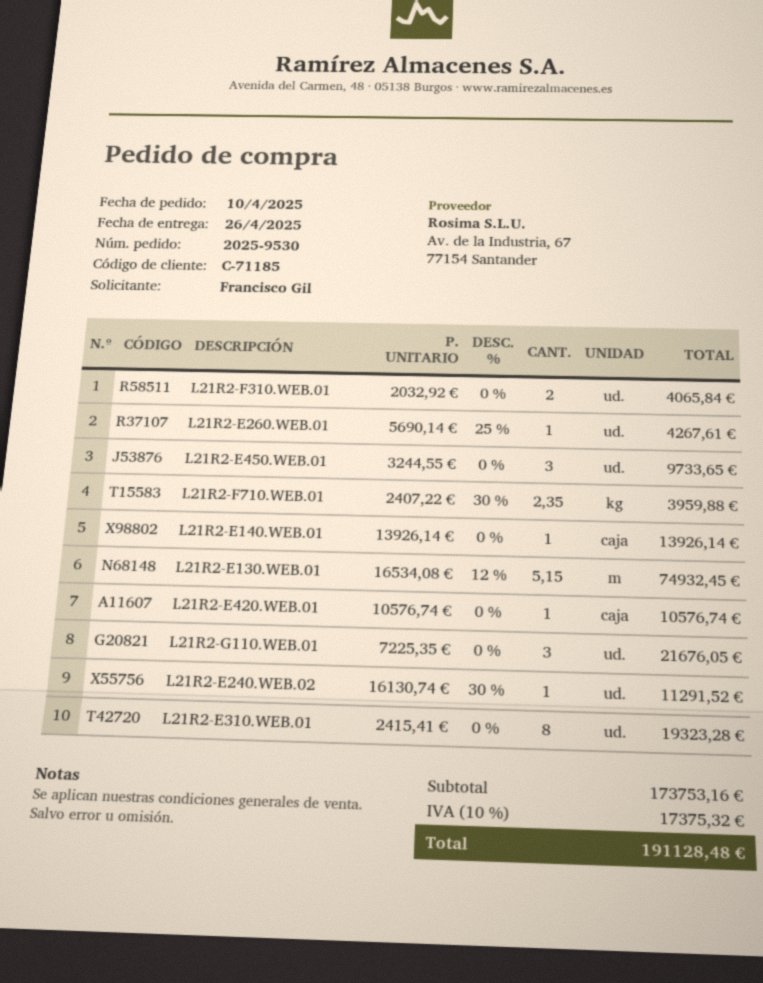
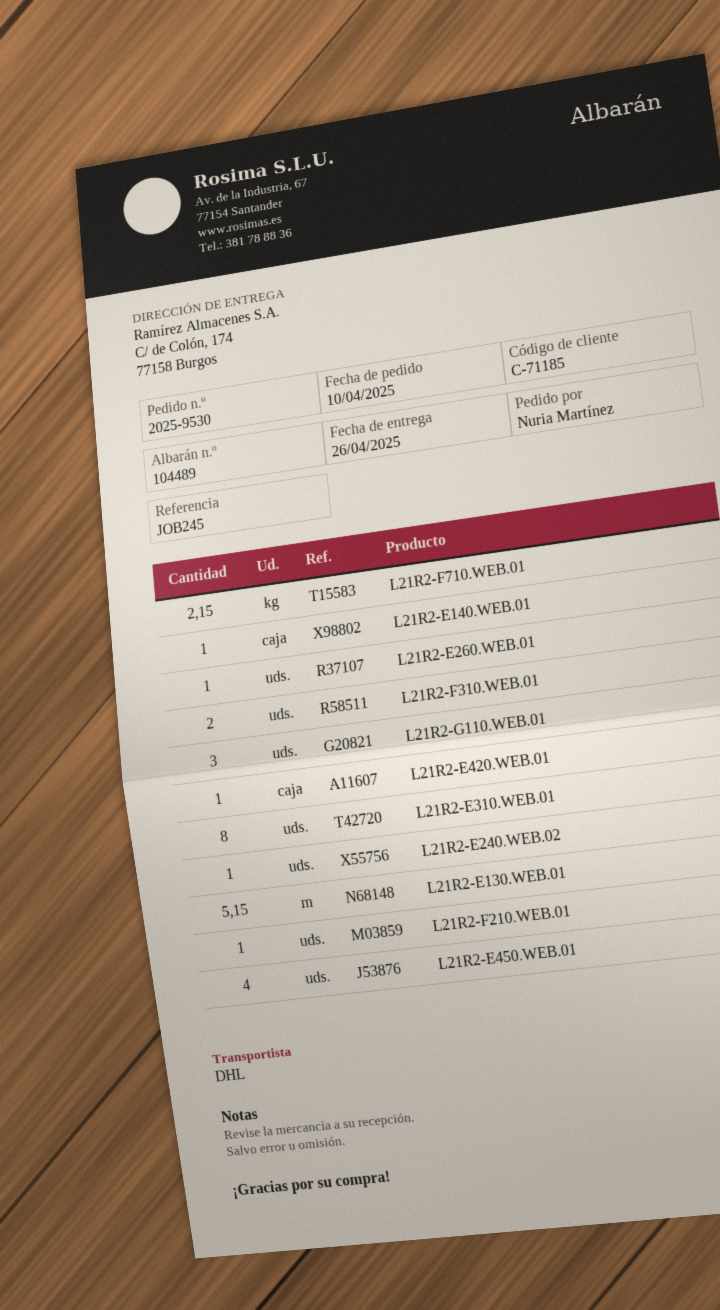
ordered by: Francisco Gil -> Nuria Martínez
L21R2-E450.WEB.01: 3 -> 4
L21R2-F710.WEB.01: 2.35 -> 2.15
L21R2-F210.WEB.01: none -> 1

